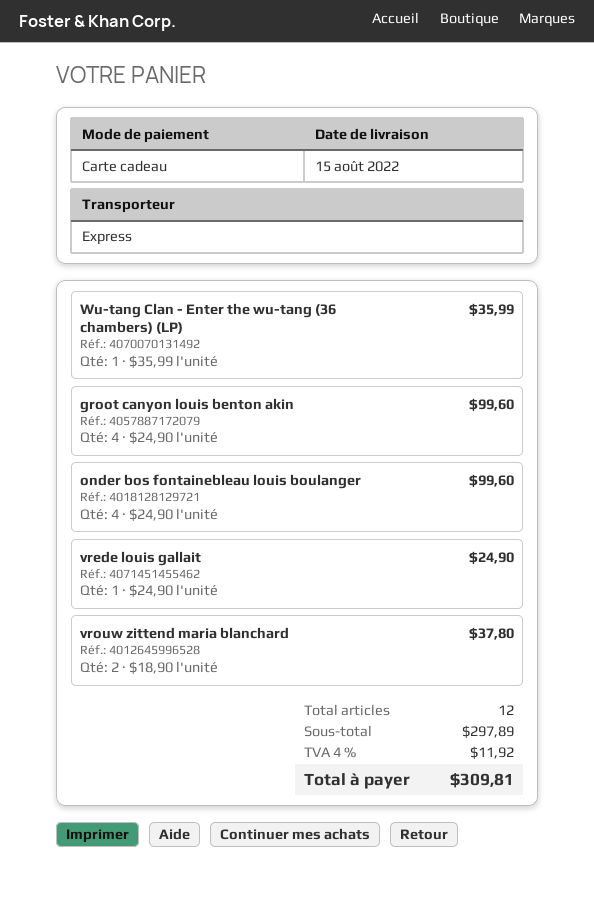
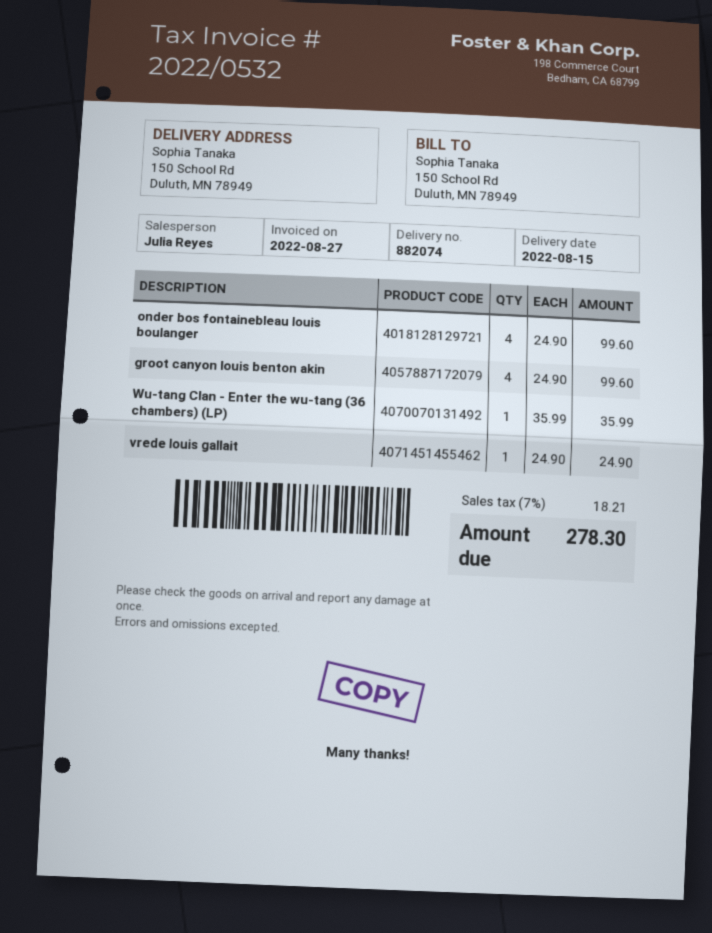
vrouw zittend maria blanchard: 2 x 18.90 = 37.80 -> none
tax: 4% = 11.92 -> 7% = 18.21
total: 309.81 -> 278.30

